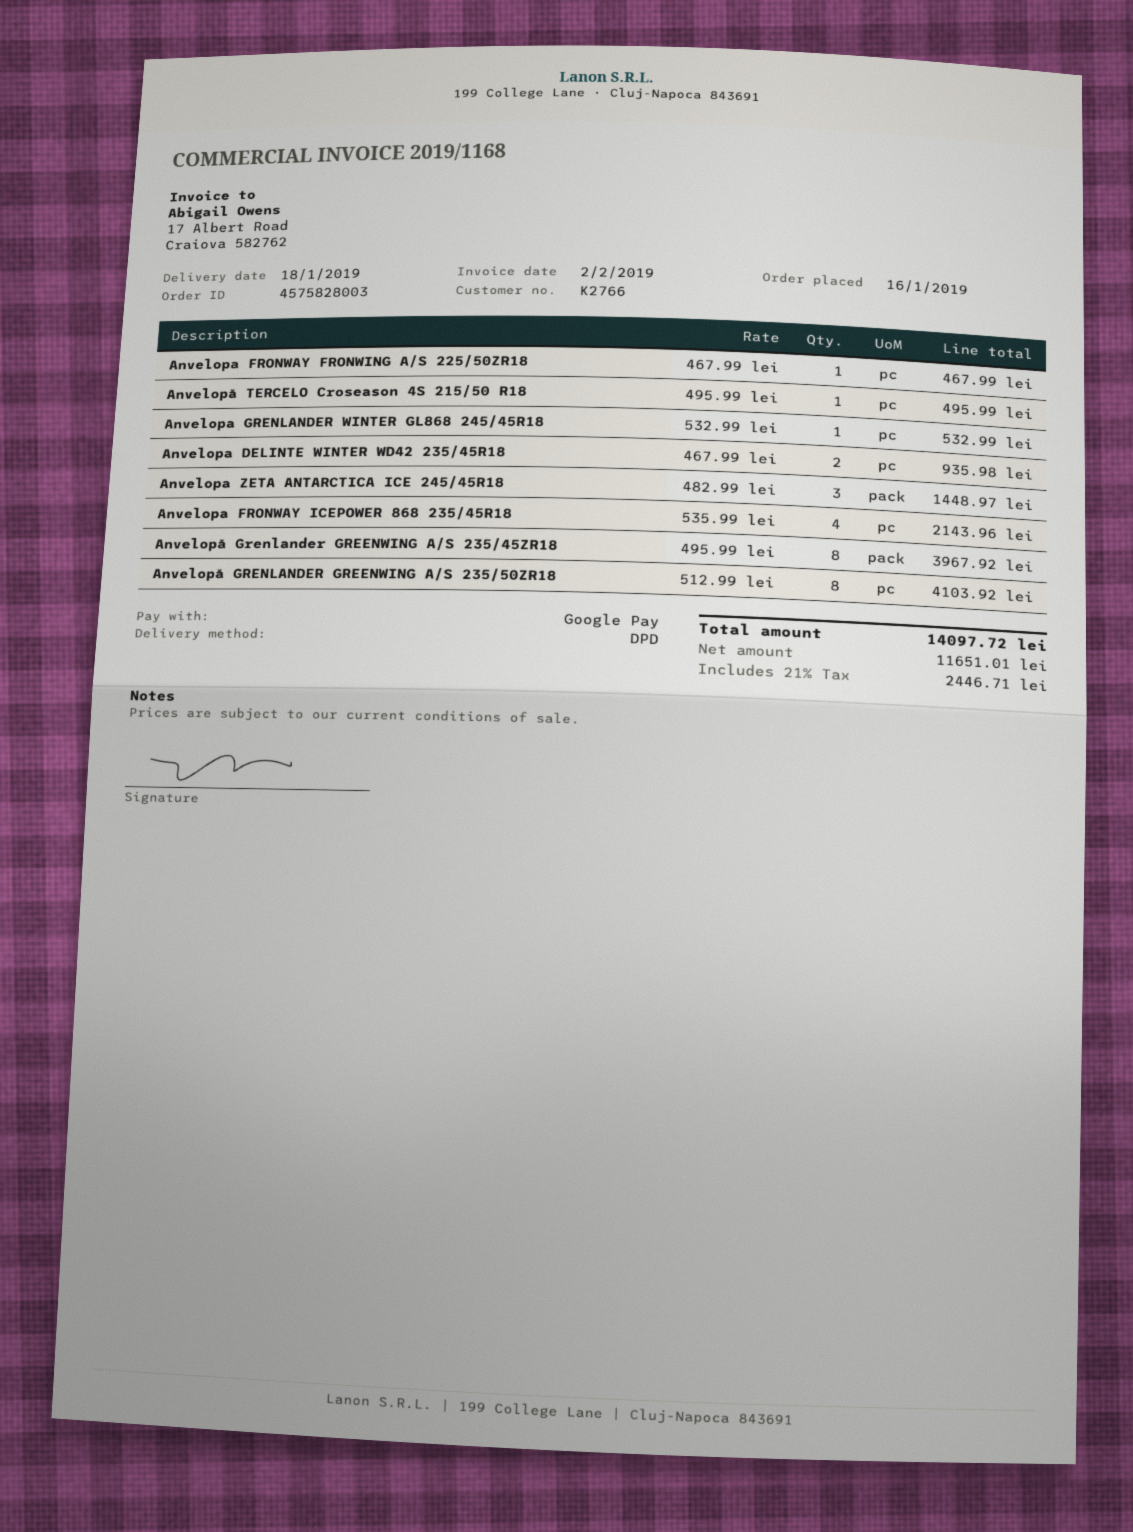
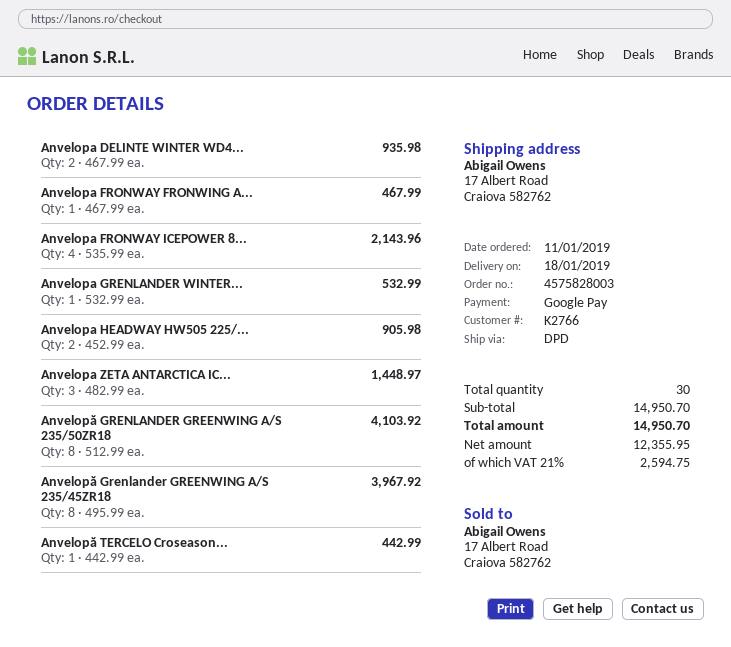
order date: 2019-01-16 -> 2019-01-11
Anvelopă TERCELO Croseason 4S 215/50 R18: 1 x 495.99 = 495.99 -> 1 x 442.99 = 442.99
Anvelopa HEADWAY HW505 225/...: none -> 2 x 452.99 = 905.98
net: 11651.01 -> 12355.95
tax: 21% = 2446.71 -> 21% = 2594.75
total: 14097.72 -> 14950.70

